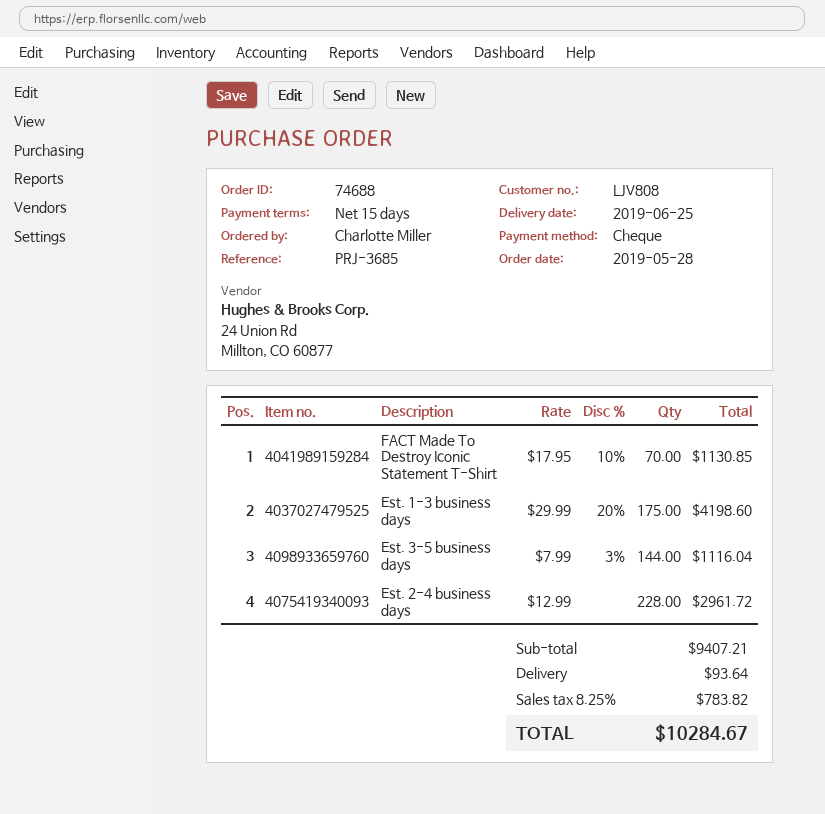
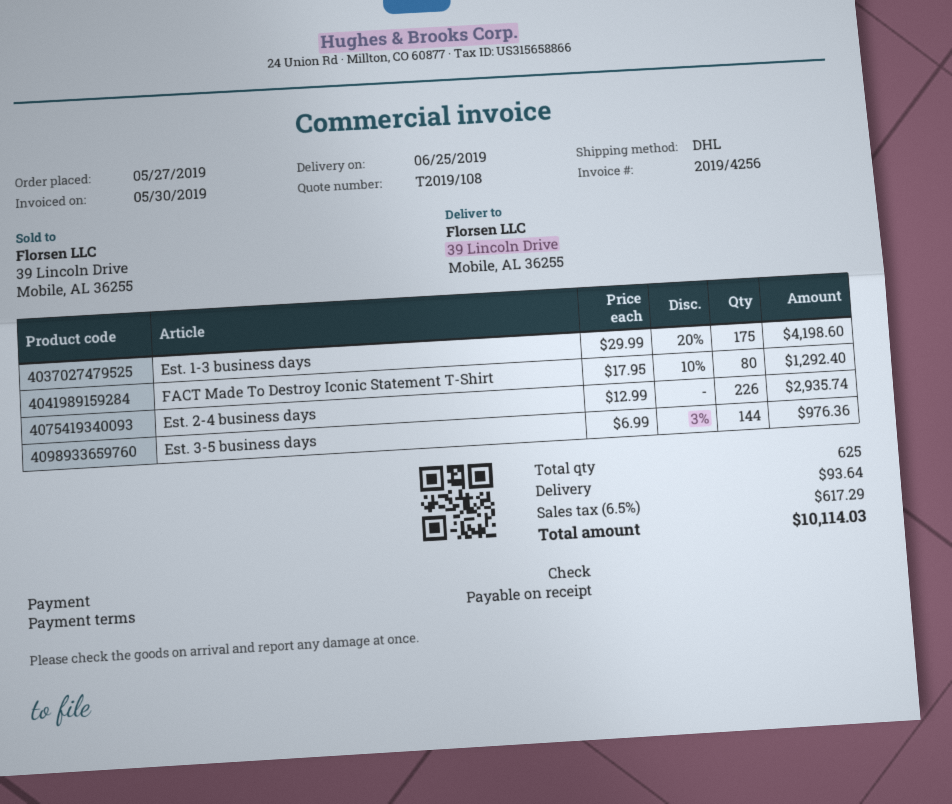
order date: 2019-05-28 -> 2019-05-27
payment terms: 15 days -> on receipt
FACT Made To Destroy Iconic Statement T-Shirt: 70 x 17.95 - 10% = 1130.85 -> 80 x 17.95 - 10% = 1292.40
Est. 3-5 business days: 144 x 7.99 - 3% = 1116.04 -> 144 x 6.99 - 3% = 976.36
Est. 2-4 business days: 228 x 12.99 = 2961.72 -> 226 x 12.99 = 2935.74
tax: 8.25% = 783.82 -> 6.5% = 617.29
total: 10284.67 -> 10114.03

